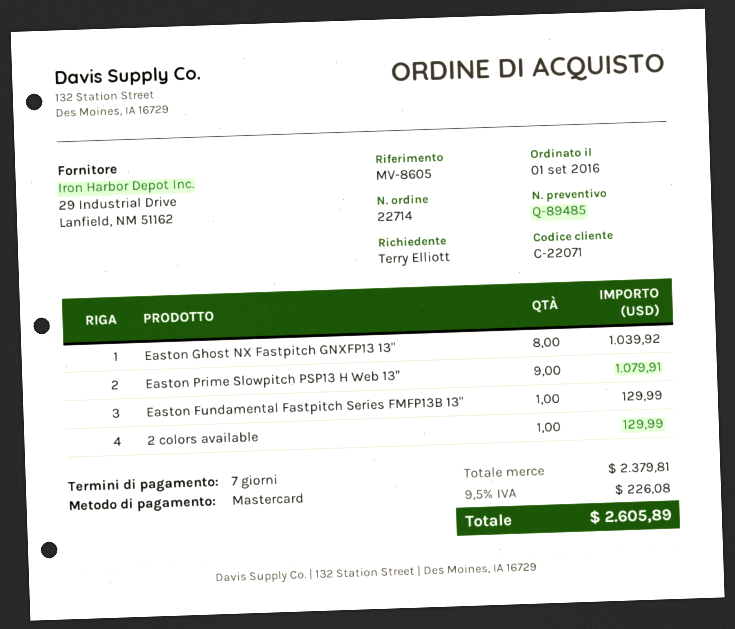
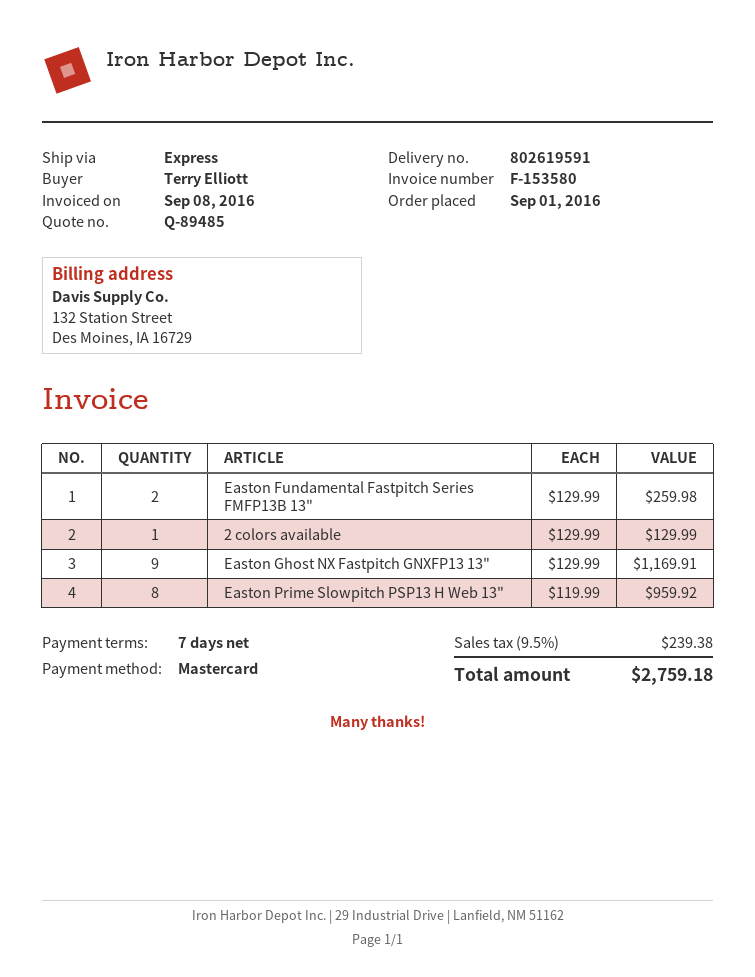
Easton Ghost NX Fastpitch GNXFP13 13": 8 for 1039.92 -> 9 for 1169.91
Easton Prime Slowpitch PSP13 H Web 13": 9 for 1079.91 -> 8 for 959.92
Easton Fundamental Fastpitch Series FMFP13B 13": 1 for 129.99 -> 2 for 259.98
tax: 9.5% = 226.08 -> 9.5% = 239.38
total: 2605.89 -> 2759.18

